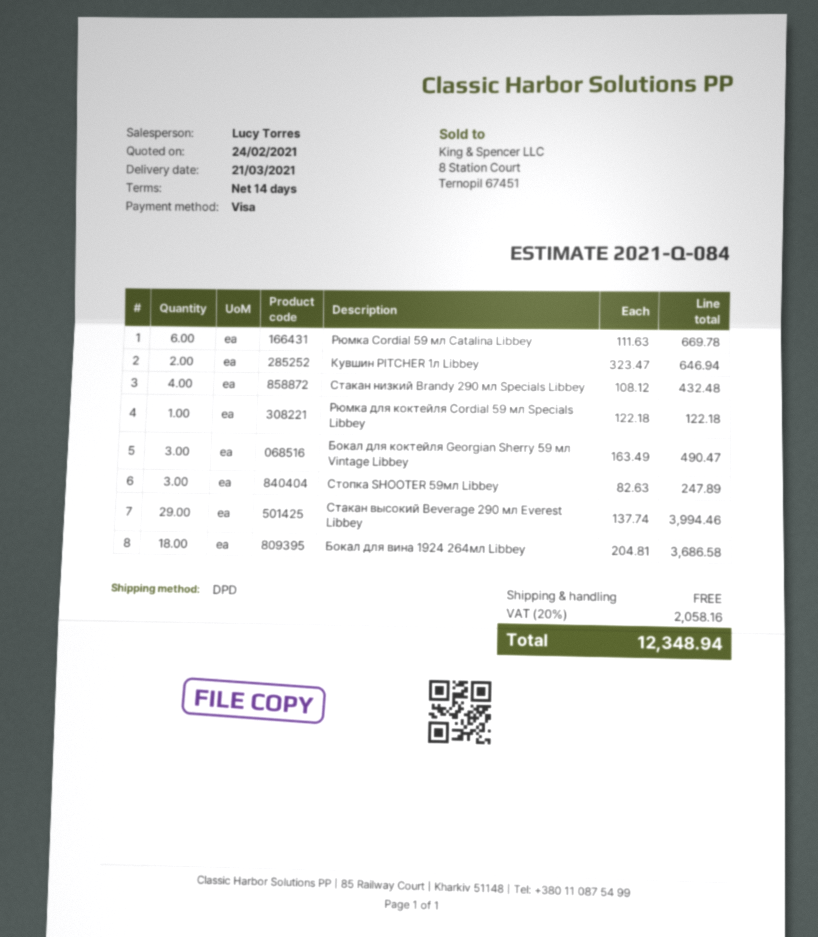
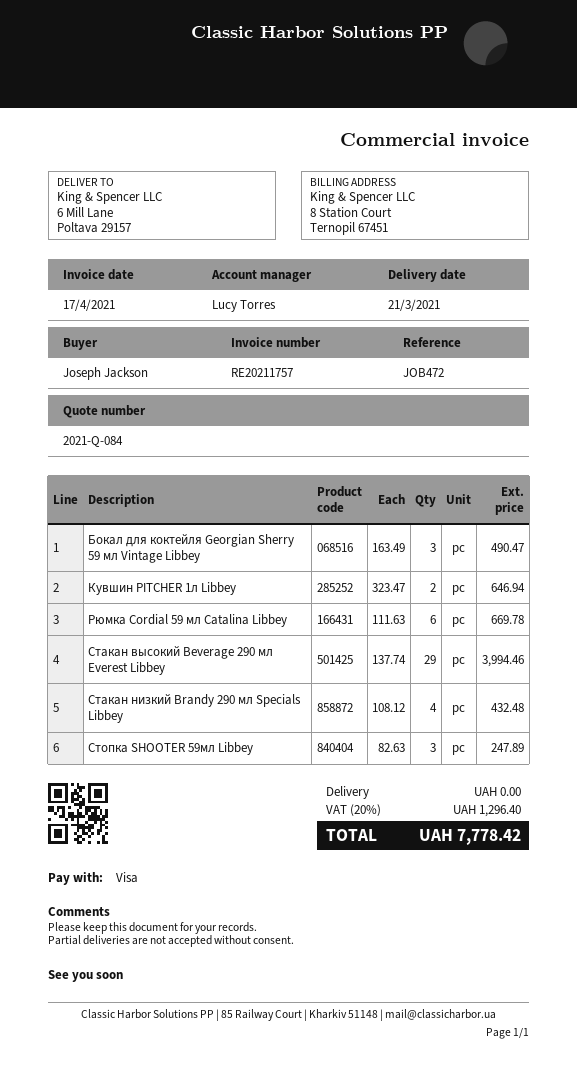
Рюмка для коктейля Cordial 59 мл Specials Libbey: 1 x 122.18 = 122.18 -> none
Бокал для вина 1924 264мл Libbey: 18 x 204.81 = 3686.58 -> none
tax: 20% = 2058.16 -> 20% = 1296.40
total: 12348.94 -> 7778.42

